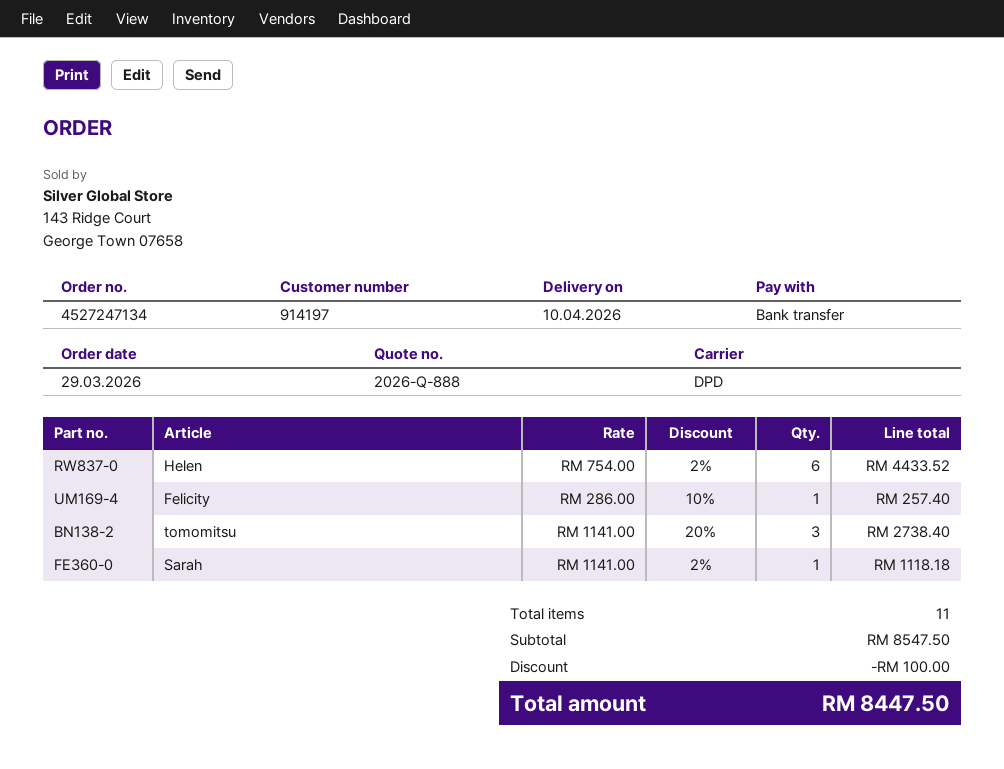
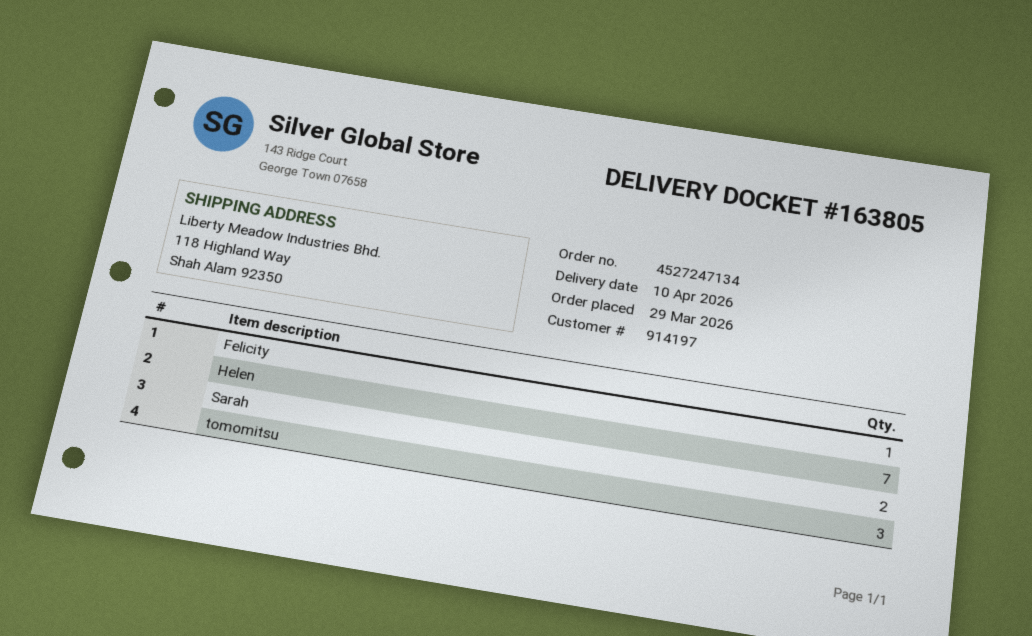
Helen: 6 -> 7
Sarah: 1 -> 2

